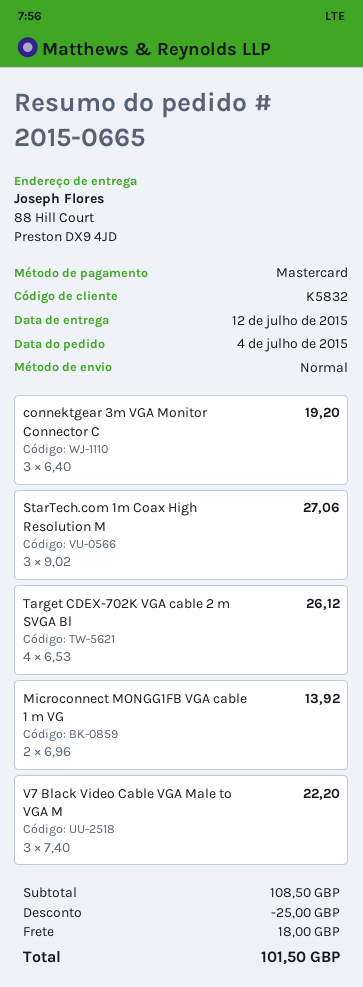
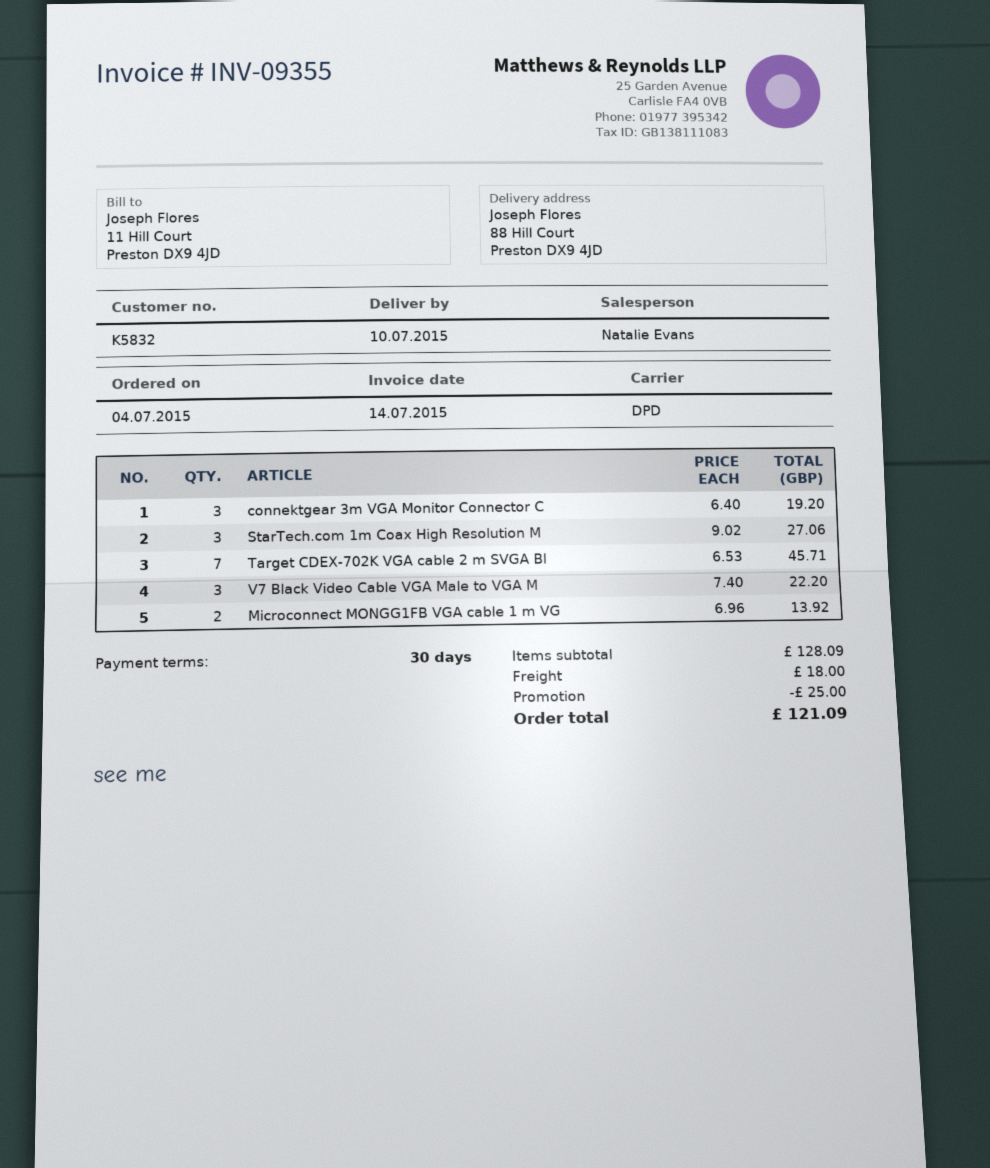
delivery date: 2015-07-12 -> 2015-07-10
shipping method: standard -> DPD
Target CDEX-702K VGA cable 2 m SVGA Bl: 4 x 6.53 = 26.12 -> 7 x 6.53 = 45.71
subtotal: 108.50 -> 128.09
total: 101.50 -> 121.09

